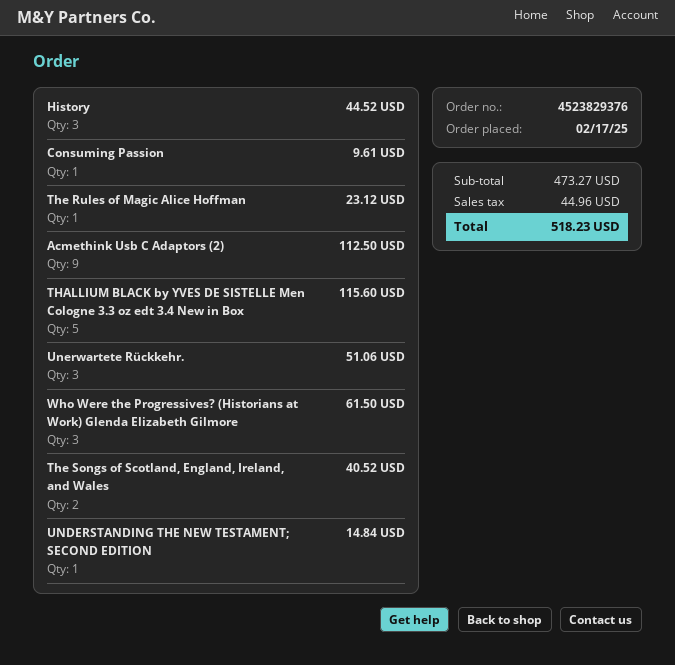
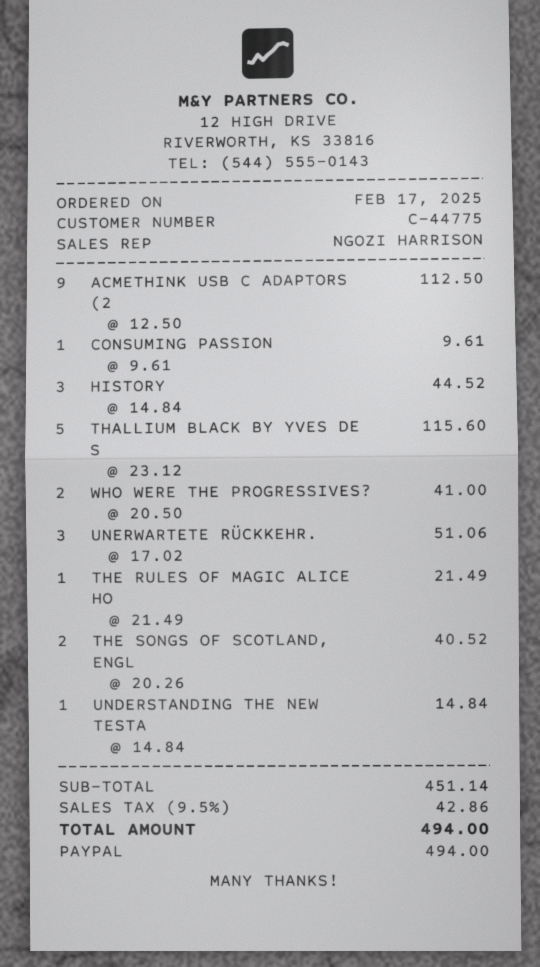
The Rules of Magic Alice Hoffman: 1 for 23.12 -> 1 for 21.49
Who Were the Progressives? (Historians at Work) Glenda Elizabeth Gilmore: 3 for 61.50 -> 2 for 41.00
subtotal: 473.27 -> 451.14
tax: 44.96 -> 42.86
total: 518.23 -> 494.00

